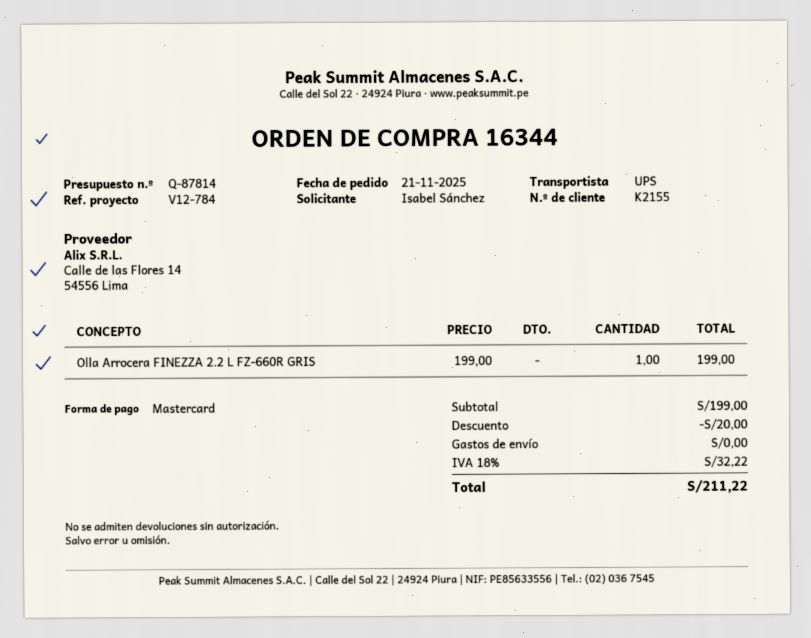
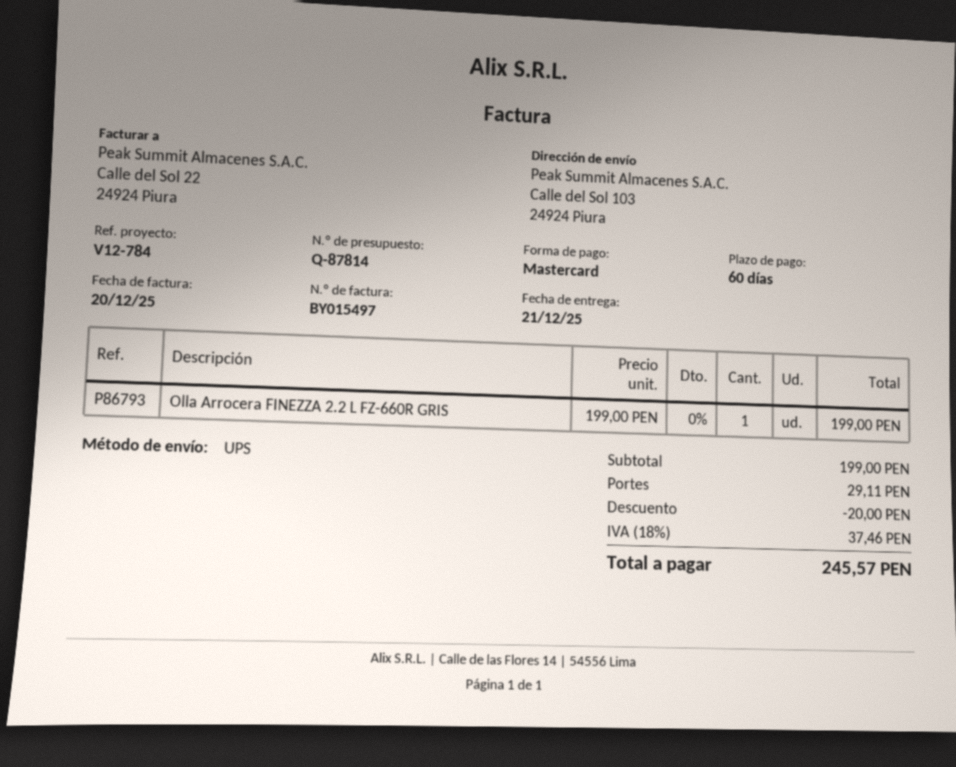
shipping: 0.00 -> 29.11
tax: 18% = 32.22 -> 18% = 37.46
total: 211.22 -> 245.57

